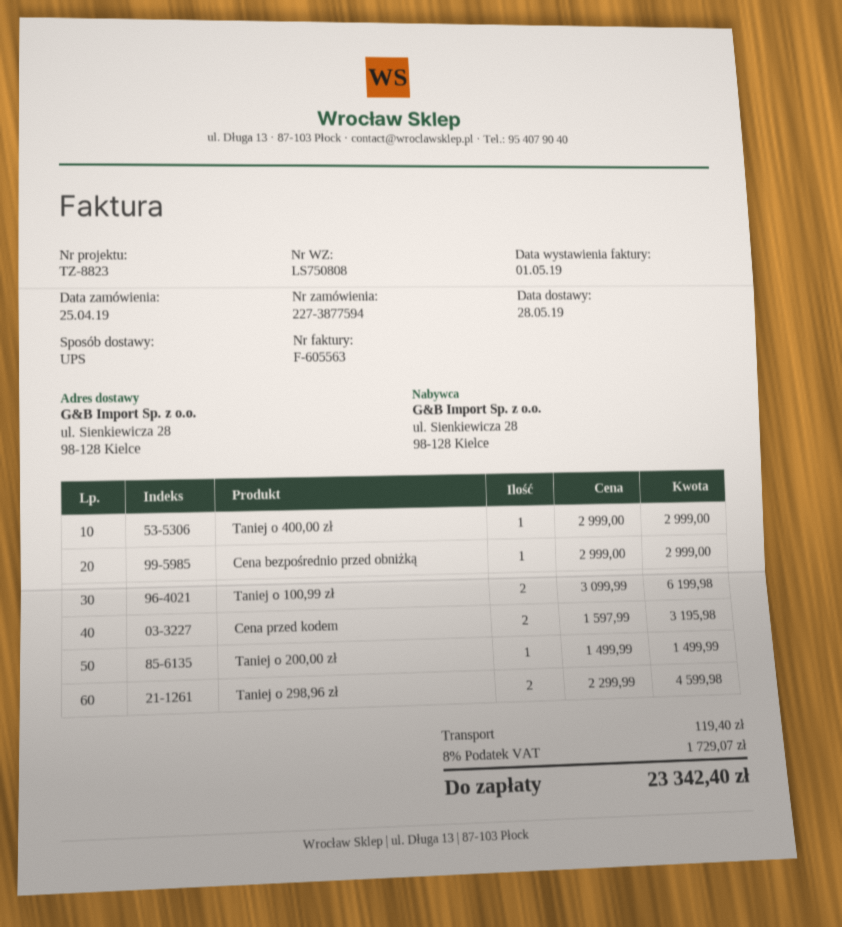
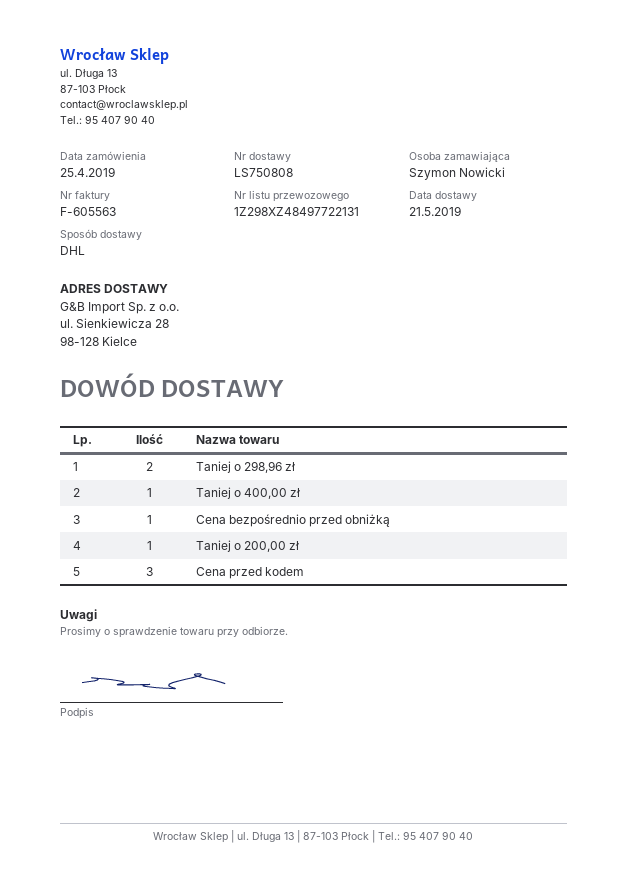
delivery date: 2019-05-28 -> 2019-05-21
shipping method: UPS -> DHL
Taniej o 100,99 zł: 2 -> none
Cena przed kodem: 2 -> 3

